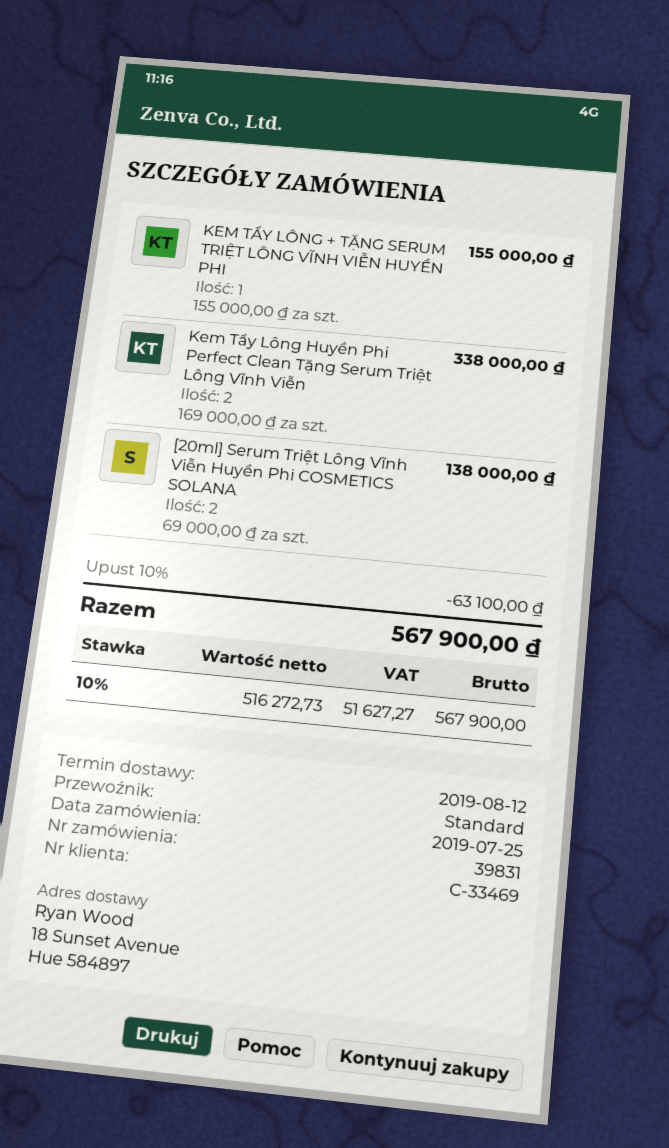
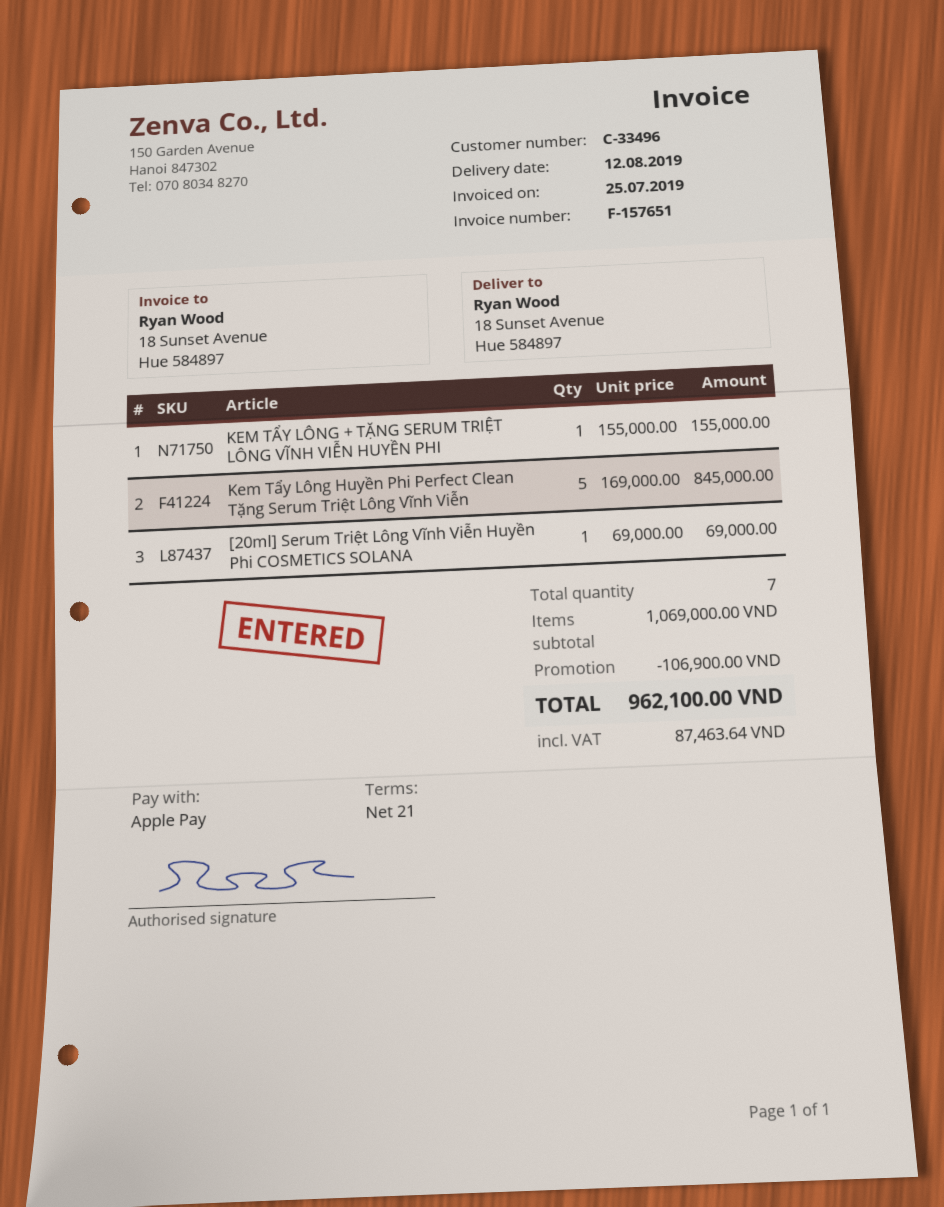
customer number: C-33469 -> C-33496
Kem Tẩy Lông Huyền Phi Perfect Clean Tặng Serum Triệt Lông Vĩnh Viễn: 2 x 169000.00 = 338000.00 -> 5 x 169000.00 = 845000.00
[20ml] Serum Triệt Lông Vĩnh Viễn Huyền Phi COSMETICS SOLANA: 2 x 69000.00 = 138000.00 -> 1 x 69000.00 = 69000.00
discount: 63100.00 -> 106900.00
tax: 51627.27 -> 87463.64
total: 567900.00 -> 962100.00

